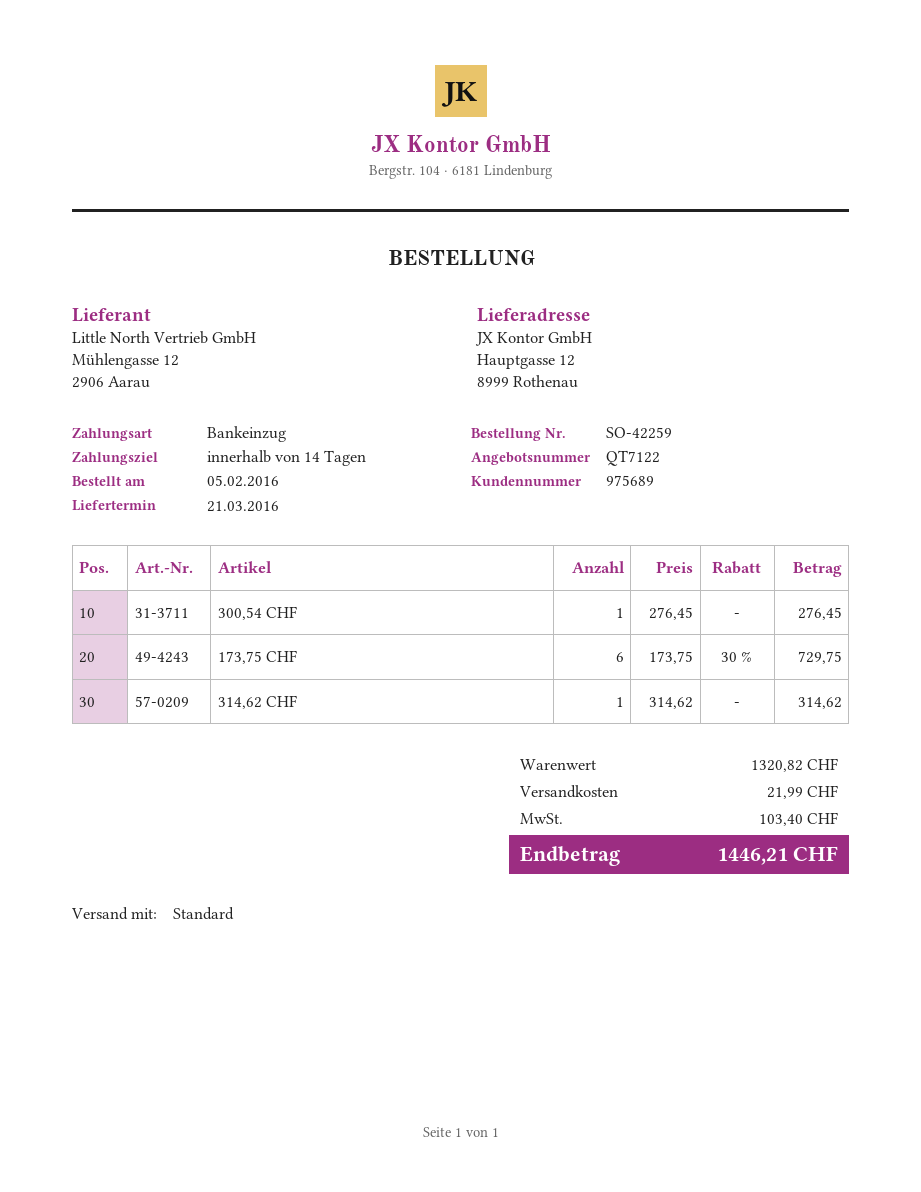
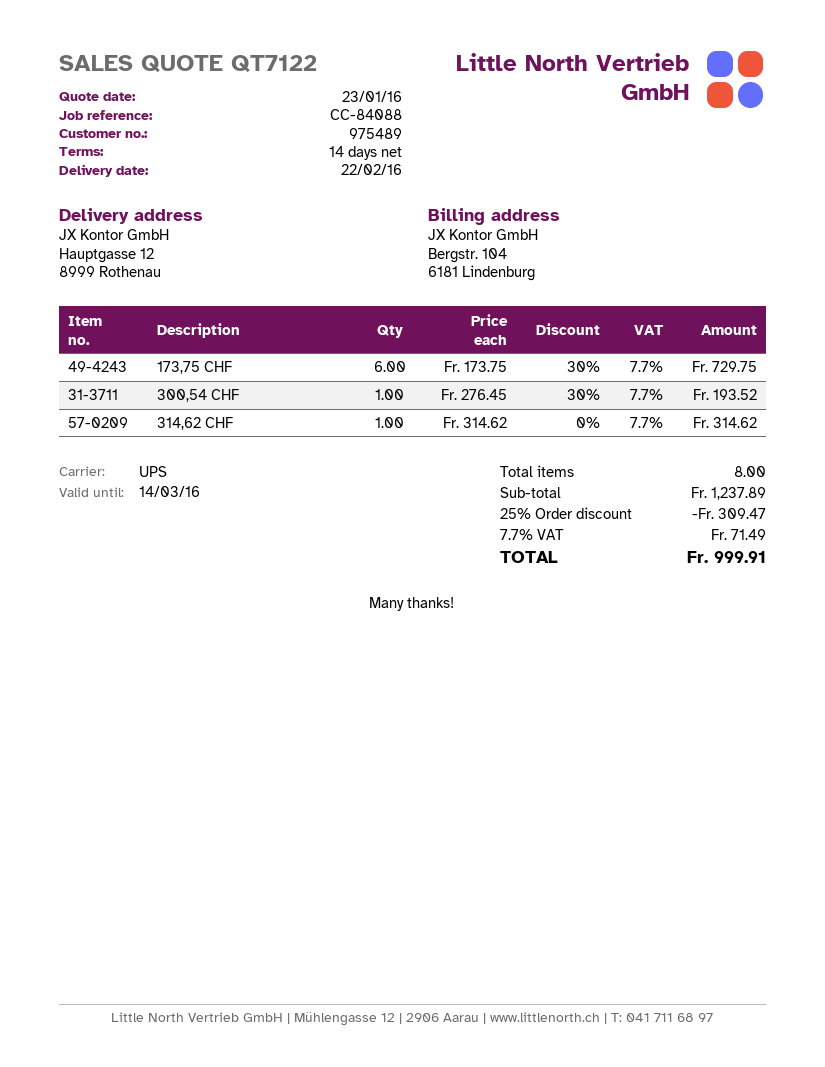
delivery date: 2016-03-21 -> 2016-02-22
customer number: 975689 -> 975489
shipping method: standard -> UPS
300,54 CHF: 1 x 276.45 = 276.45 -> 1 x 276.45 - 30% = 193.52
subtotal: 1320.82 -> 1237.89
discount: none -> 25% = 309.47
shipping: 21.99 -> none
tax: 103.40 -> 71.49
total: 1446.21 -> 999.91

